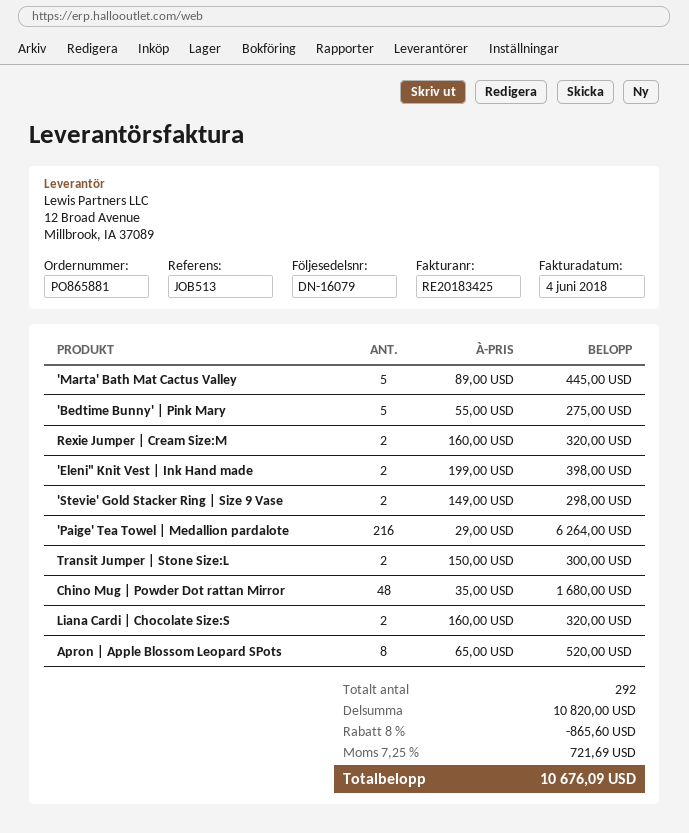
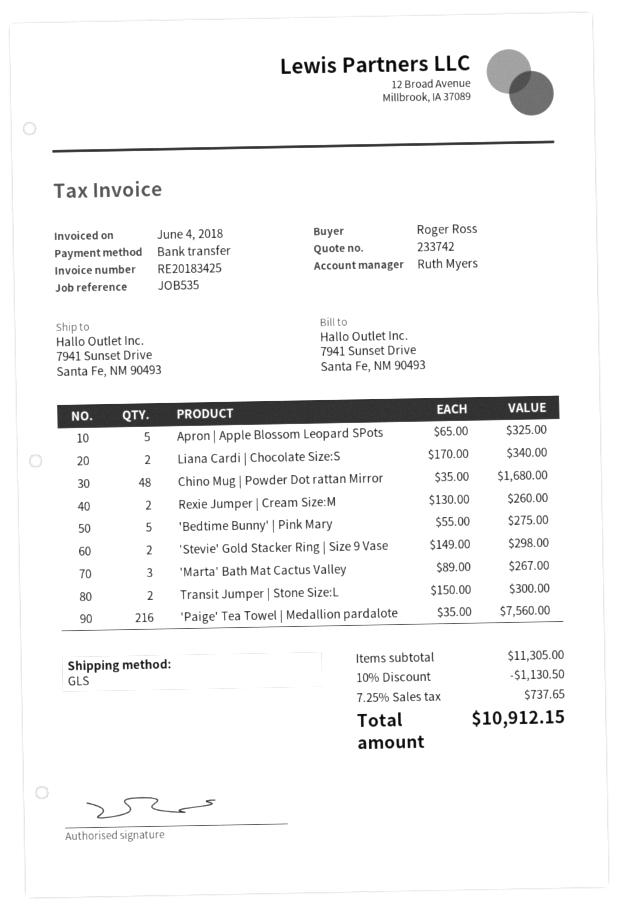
reference: JOB513 -> JOB535
'Marta' Bath Mat Cactus Valley: 5 x 89.00 = 445.00 -> 3 x 89.00 = 267.00
Rexie Jumper | Cream Size:M: 2 x 160.00 = 320.00 -> 2 x 130.00 = 260.00
'Eleni" Knit Vest | Ink Hand made: 2 x 199.00 = 398.00 -> none
'Paige' Tea Towel | Medallion pardalote: 216 x 29.00 = 6264.00 -> 216 x 35.00 = 7560.00
Liana Cardi | Chocolate Size:S: 2 x 160.00 = 320.00 -> 2 x 170.00 = 340.00
Apron | Apple Blossom Leopard SPots: 8 x 65.00 = 520.00 -> 5 x 65.00 = 325.00
subtotal: 10820.00 -> 11305.00
discount: 8% = 865.60 -> 10% = 1130.50
tax: 7.25% = 721.69 -> 7.25% = 737.65
total: 10676.09 -> 10912.15

